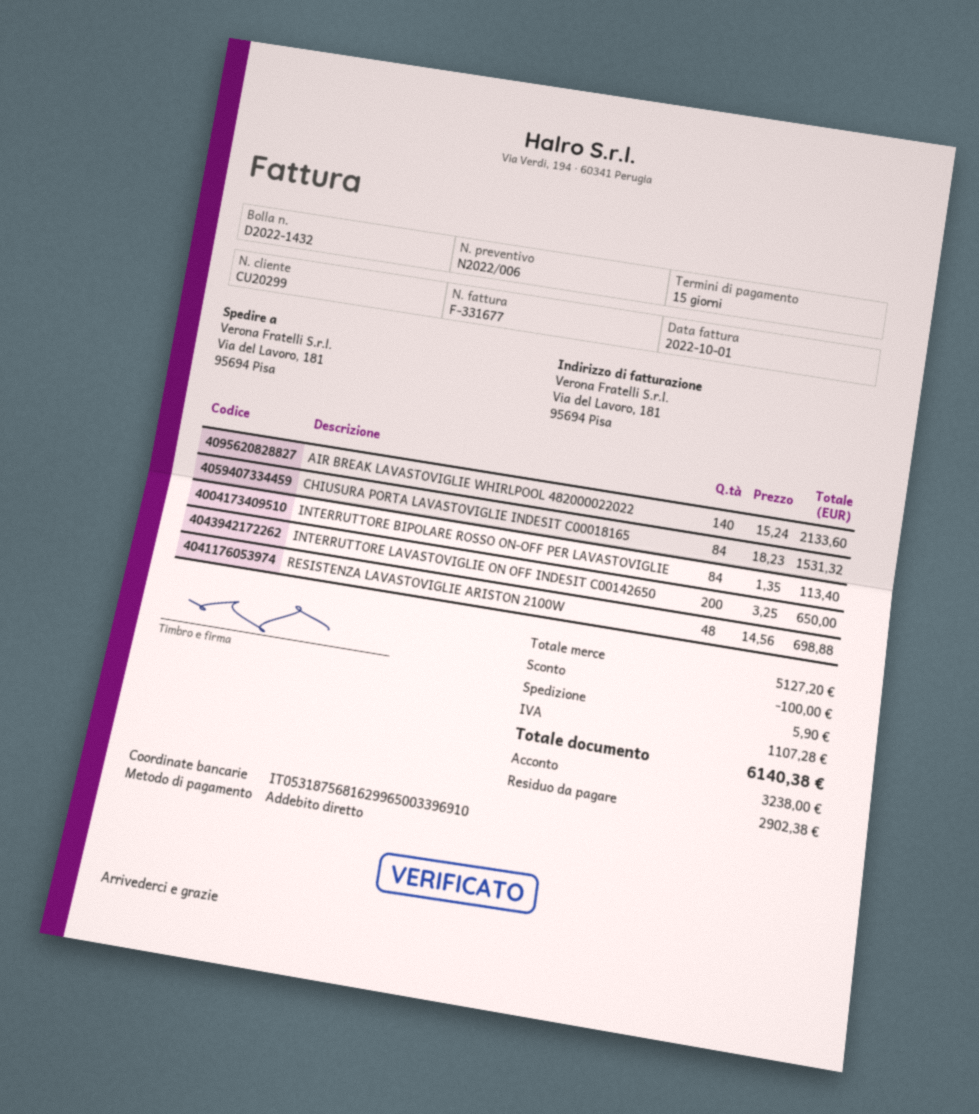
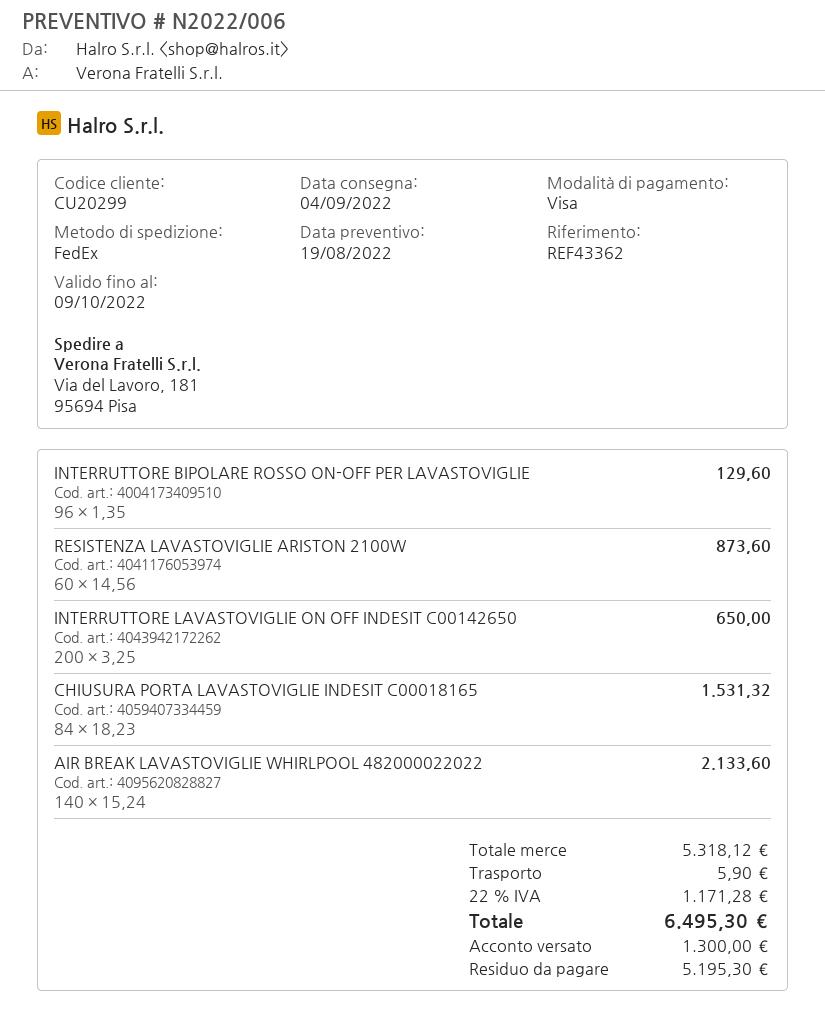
payment method: direct debit -> Visa
INTERRUTTORE BIPOLARE ROSSO ON-OFF PER LAVASTOVIGLIE: 84 x 1.35 = 113.40 -> 96 x 1.35 = 129.60
RESISTENZA LAVASTOVIGLIE ARISTON 2100W: 48 x 14.56 = 698.88 -> 60 x 14.56 = 873.60
subtotal: 5127.20 -> 5318.12
discount: 100.00 -> none
tax: 1107.28 -> 1171.28
total: 6140.38 -> 6495.30
deposit: 3238.00 -> 1300.00
balance: 2902.38 -> 5195.30

